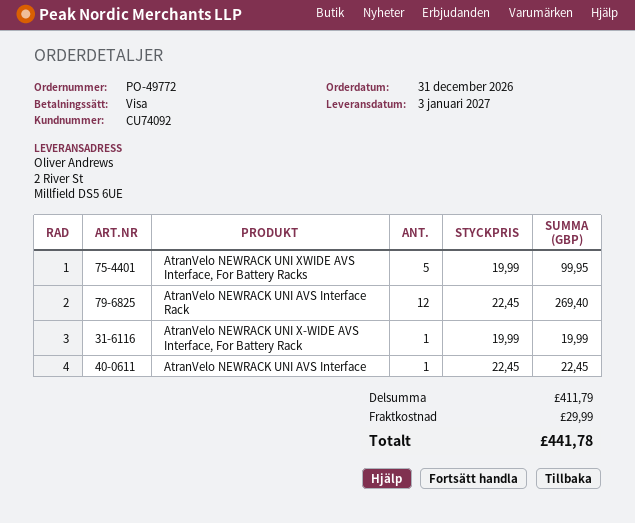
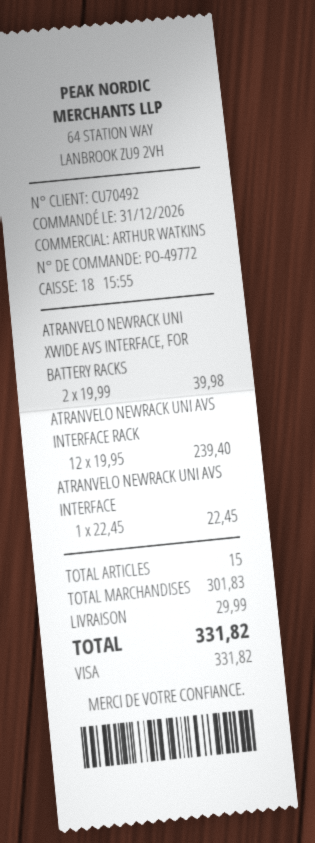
customer number: CU74092 -> CU70492
AtranVelo NEWRACK UNI XWIDE AVS Interface, For Battery Racks: 5 x 19.99 = 99.95 -> 2 x 19.99 = 39.98
AtranVelo NEWRACK UNI AVS Interface Rack: 12 x 22.45 = 269.40 -> 12 x 19.95 = 239.40
AtranVelo NEWRACK UNI X-WIDE AVS Interface, For Battery Rack: 1 x 19.99 = 19.99 -> none
subtotal: 411.79 -> 301.83
total: 441.78 -> 331.82

